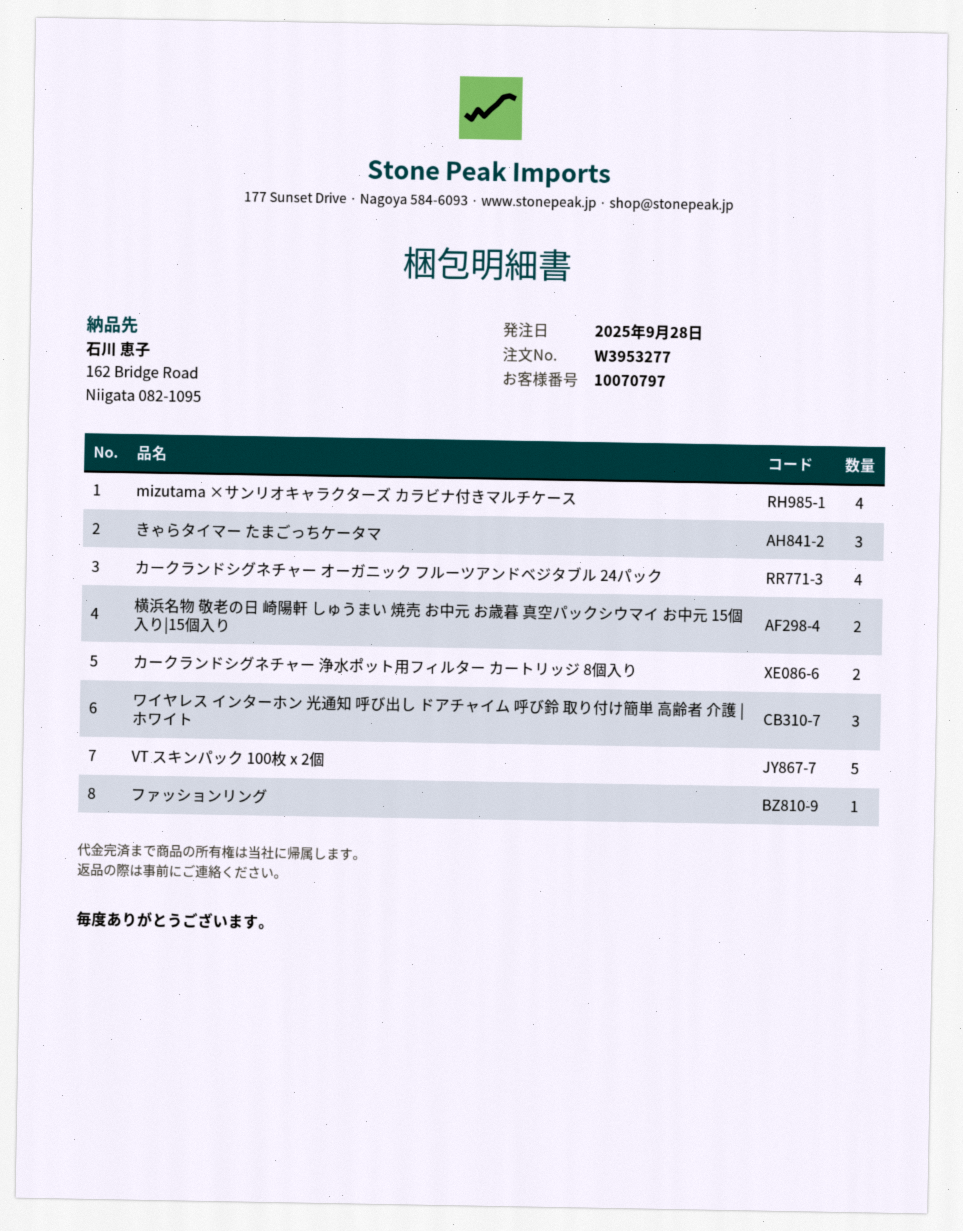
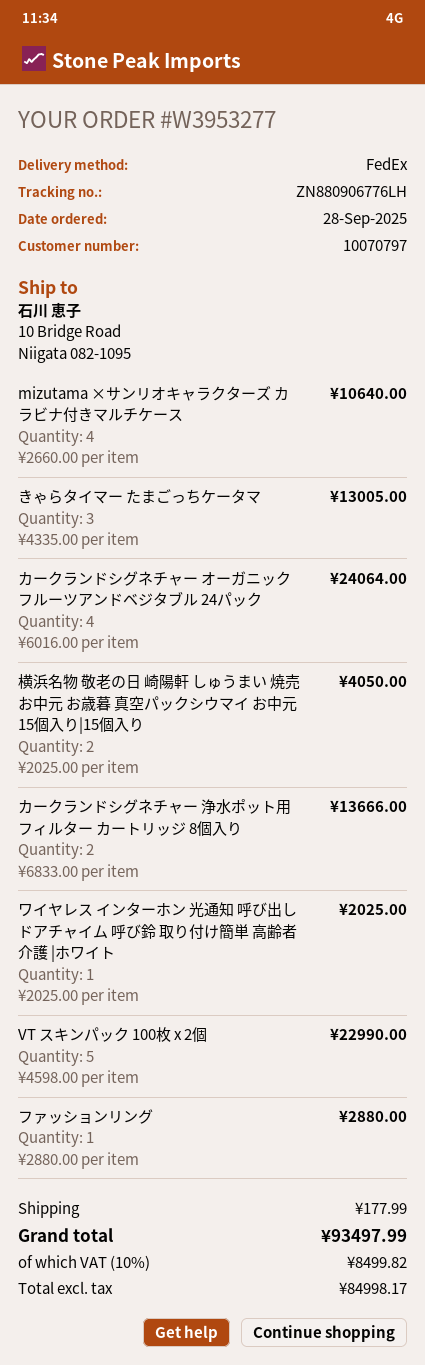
ship to: 162 Bridge Road, Niigata 082-1095 -> 10 Bridge Road, Niigata 082-1095
ワイヤレス インターホン 光通知 呼び出し ドアチャイム 呼び鈴 取り付け簡単 高齢者 介護 |ホワイト: 3 -> 1

